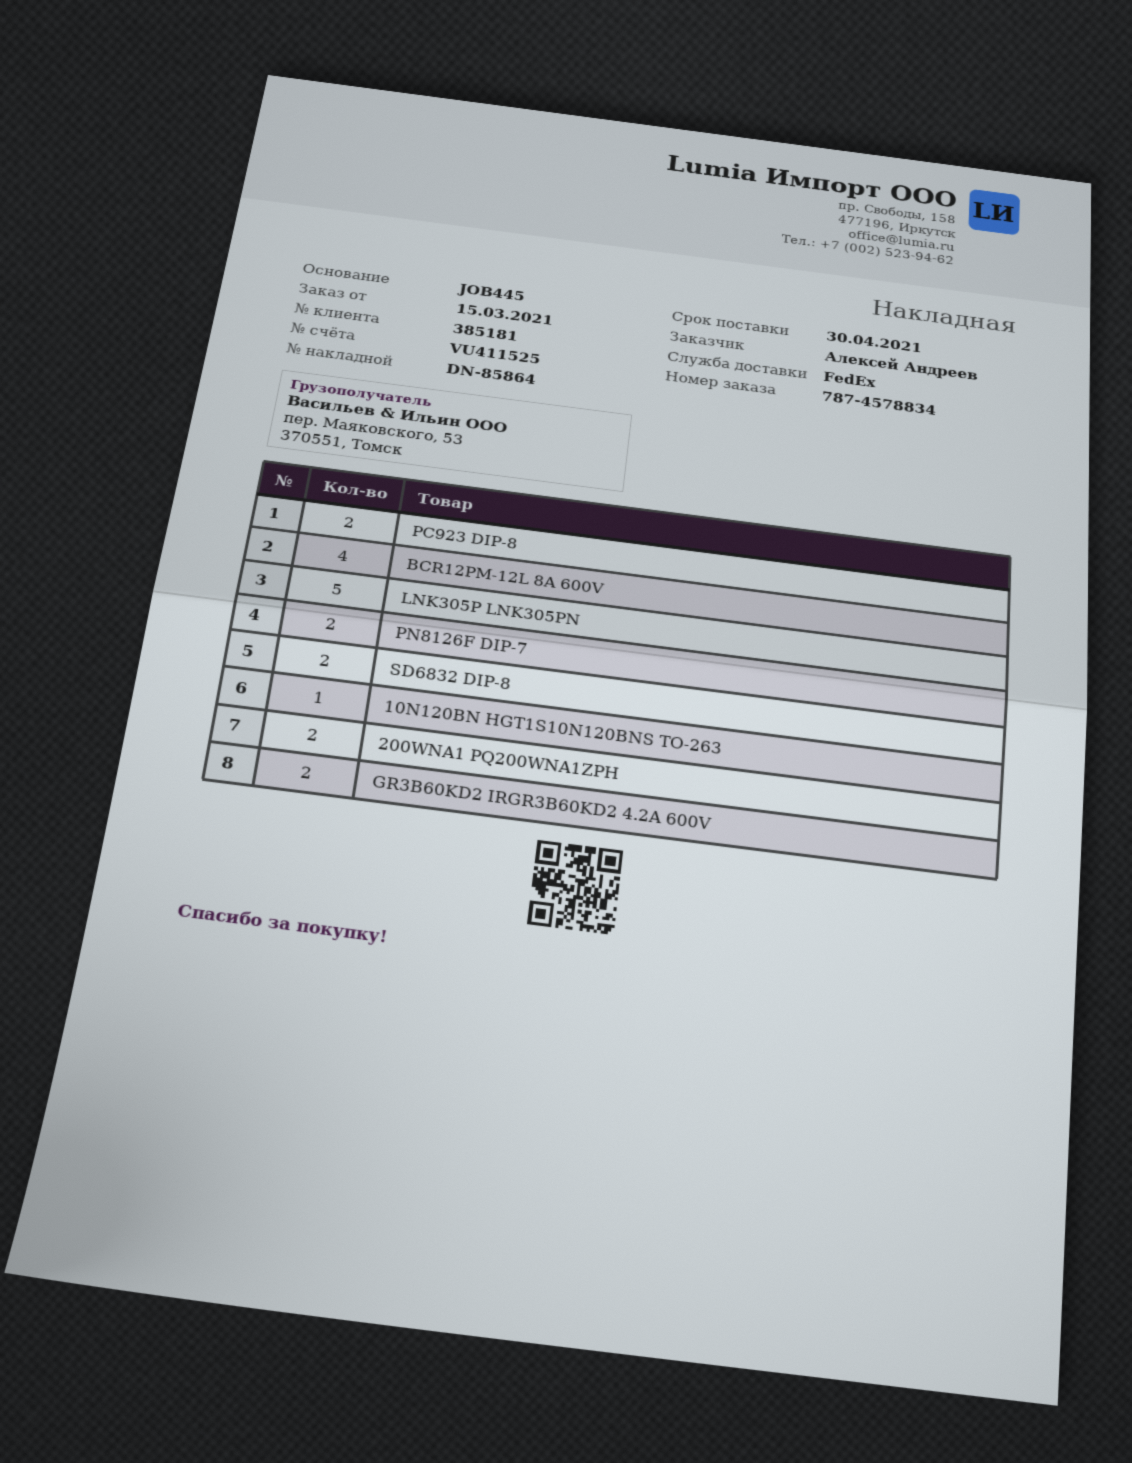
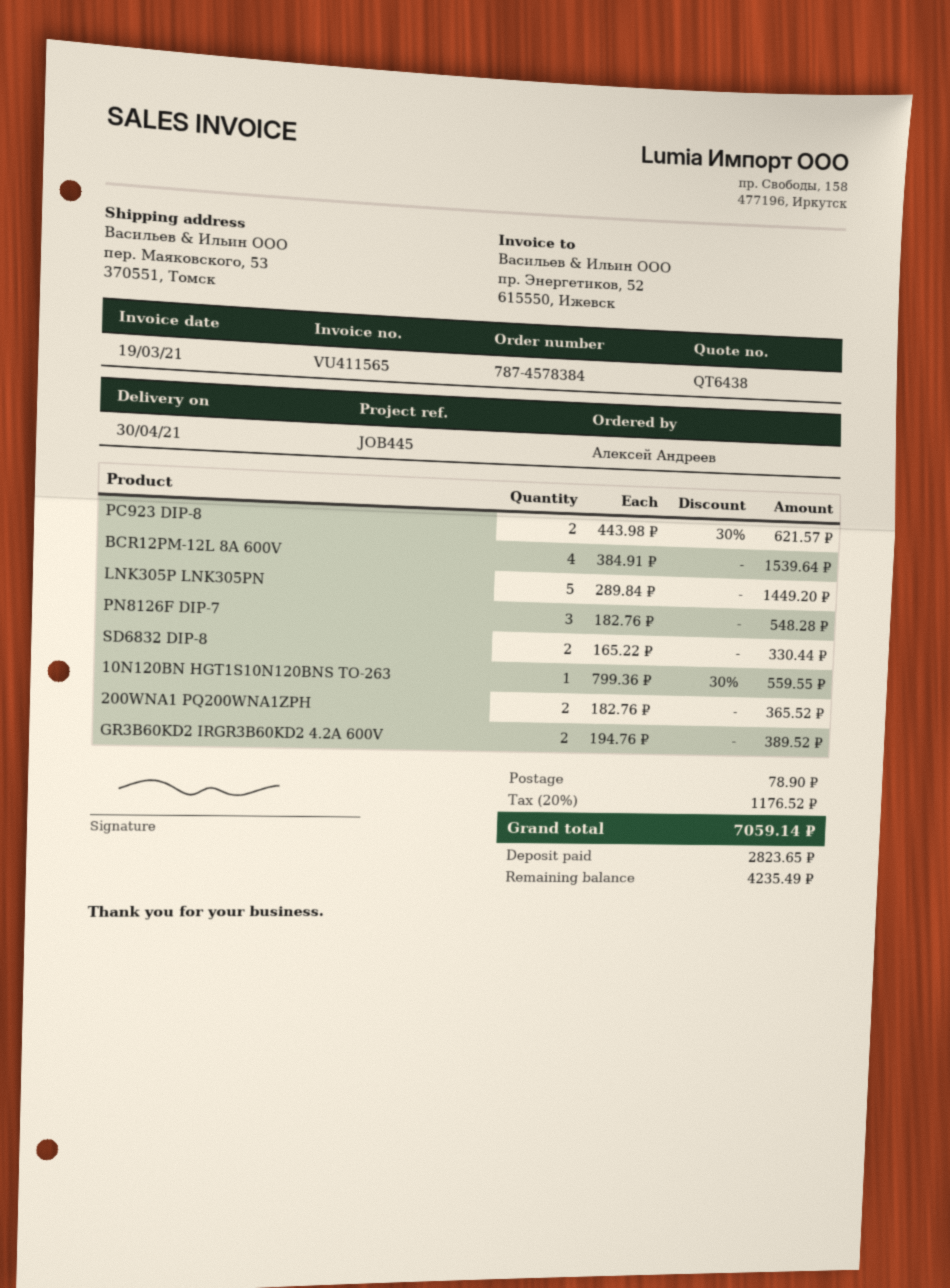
order number: 787-4578834 -> 787-4578384
invoice number: VU411525 -> VU411565
PN8126F DIP-7: 2 -> 3

